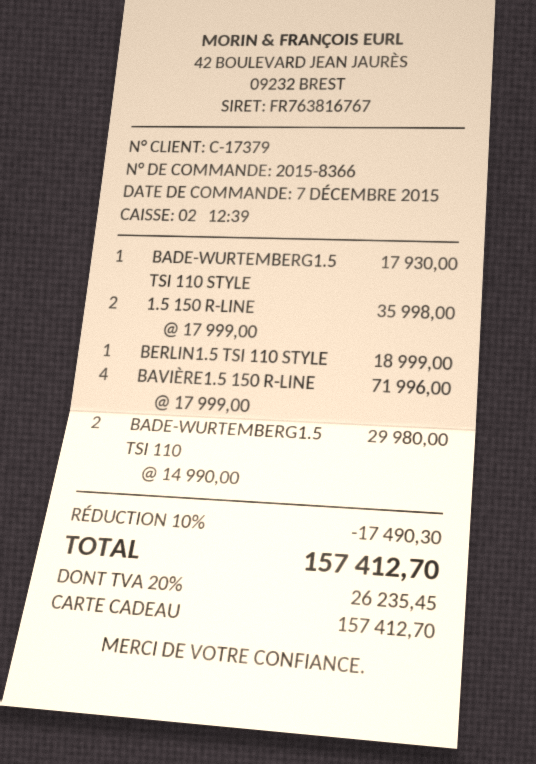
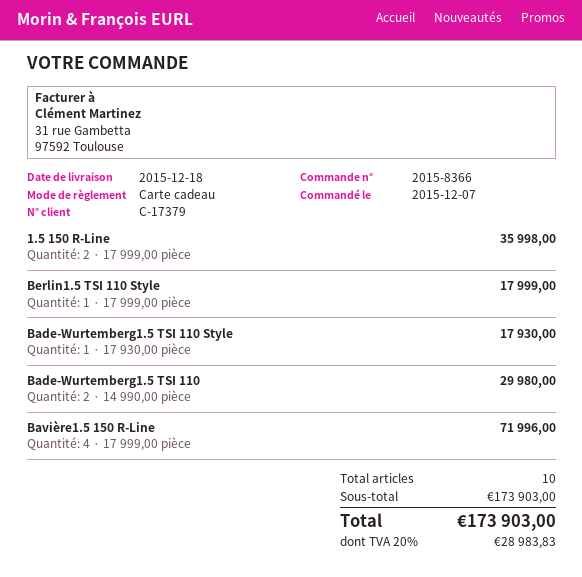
BERLIN1.5 TSI 110 STYLE: 1 x 18999.00 = 18999.00 -> 1 x 17999.00 = 17999.00
discount: 10% = 17490.30 -> none
tax: 20% = 26235.45 -> 20% = 28983.83
total: 157412.70 -> 173903.00

